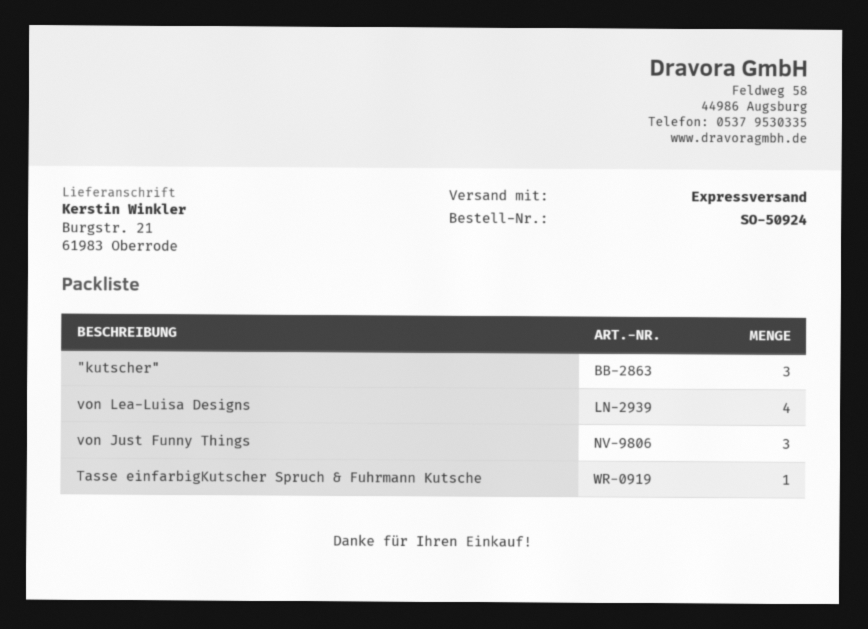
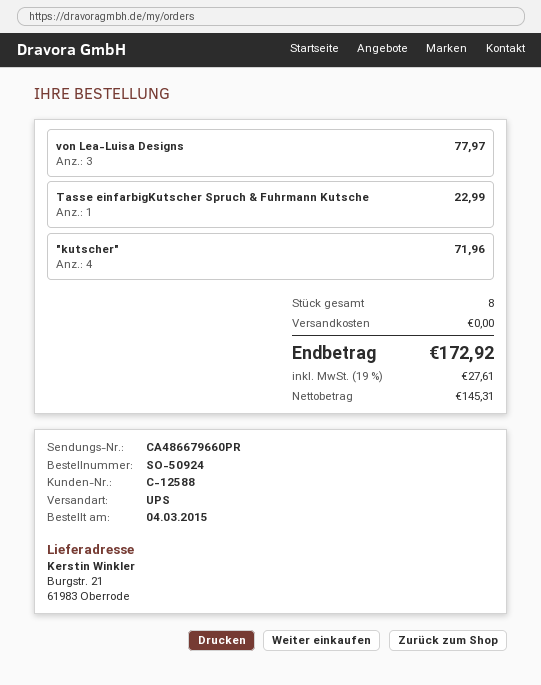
shipping method: express -> UPS
"kutscher": 3 -> 4
von Lea-Luisa Designs: 4 -> 3
von Just Funny Things: 3 -> none

